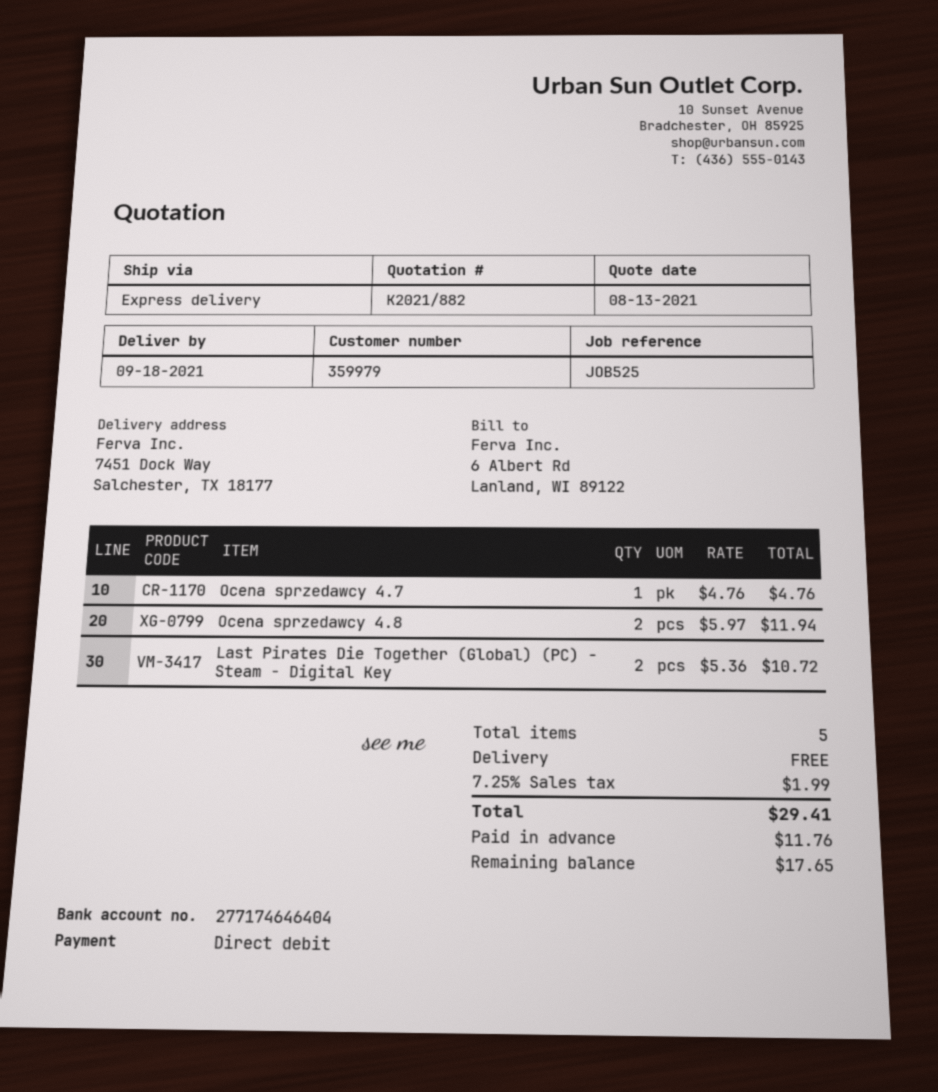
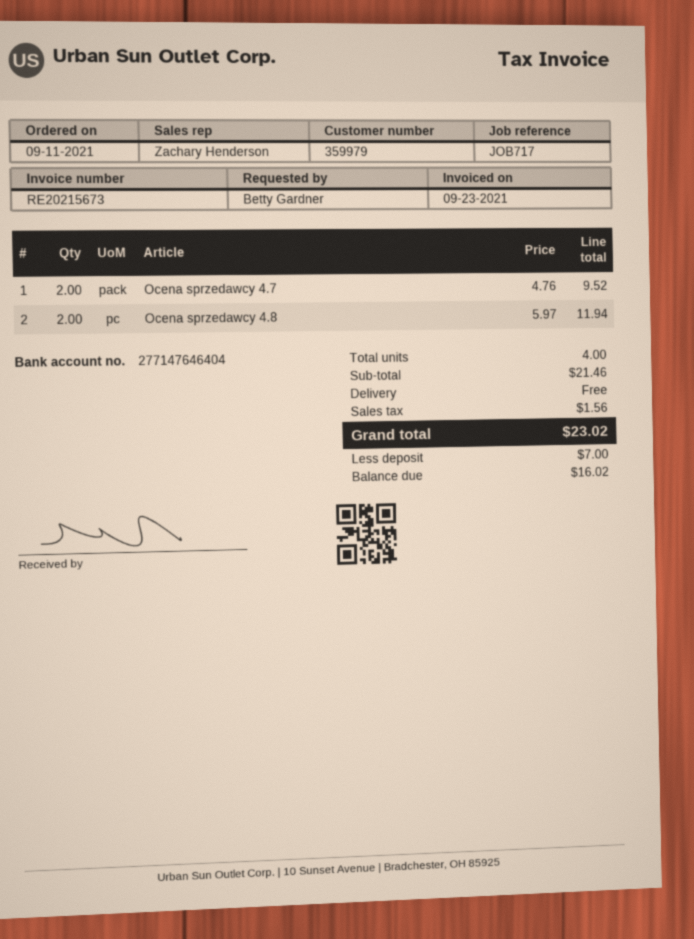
reference: JOB525 -> JOB717
bank account: 277174646404 -> 277147646404
Ocena sprzedawcy 4.7: 1 x 4.76 = 4.76 -> 2 x 4.76 = 9.52
Last Pirates Die Together (Global) (PC) - Steam - Digital Key: 2 x 5.36 = 10.72 -> none
total quantity: 5 -> 4
tax: 1.99 -> 1.56
total: 29.41 -> 23.02
deposit: 11.76 -> 7.00
balance: 17.65 -> 16.02

